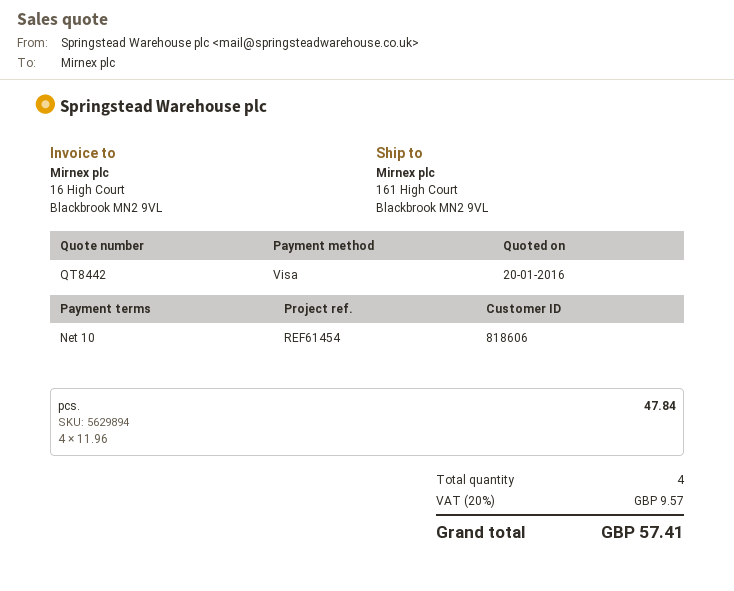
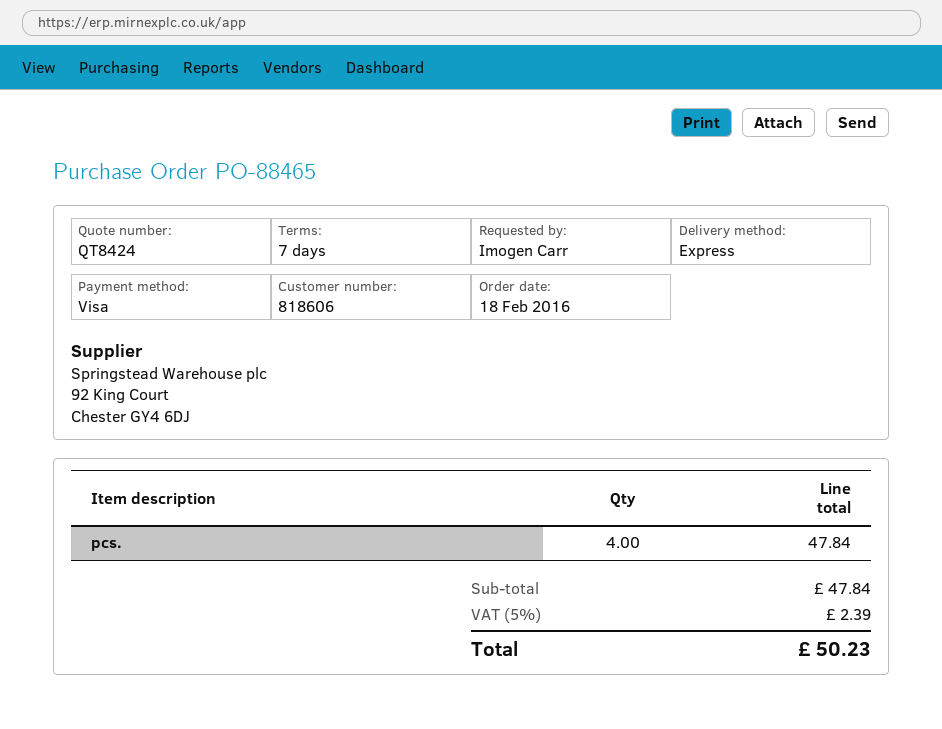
quote number: QT8442 -> QT8424
payment terms: 10 days -> 7 days
tax: 20% = 9.57 -> 5% = 2.39
total: 57.41 -> 50.23

